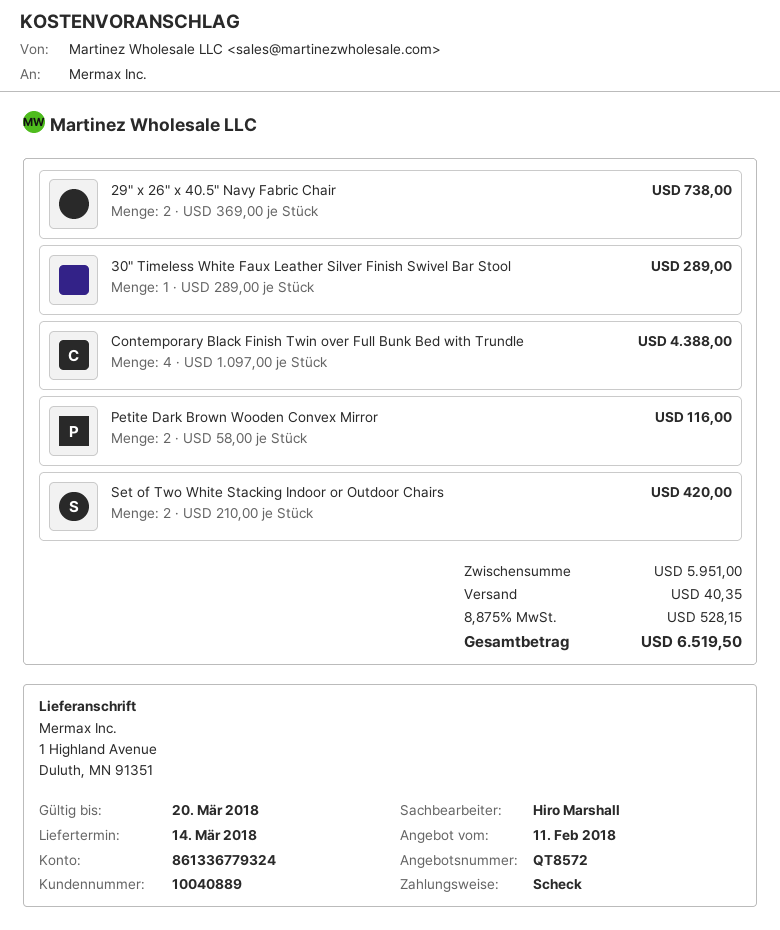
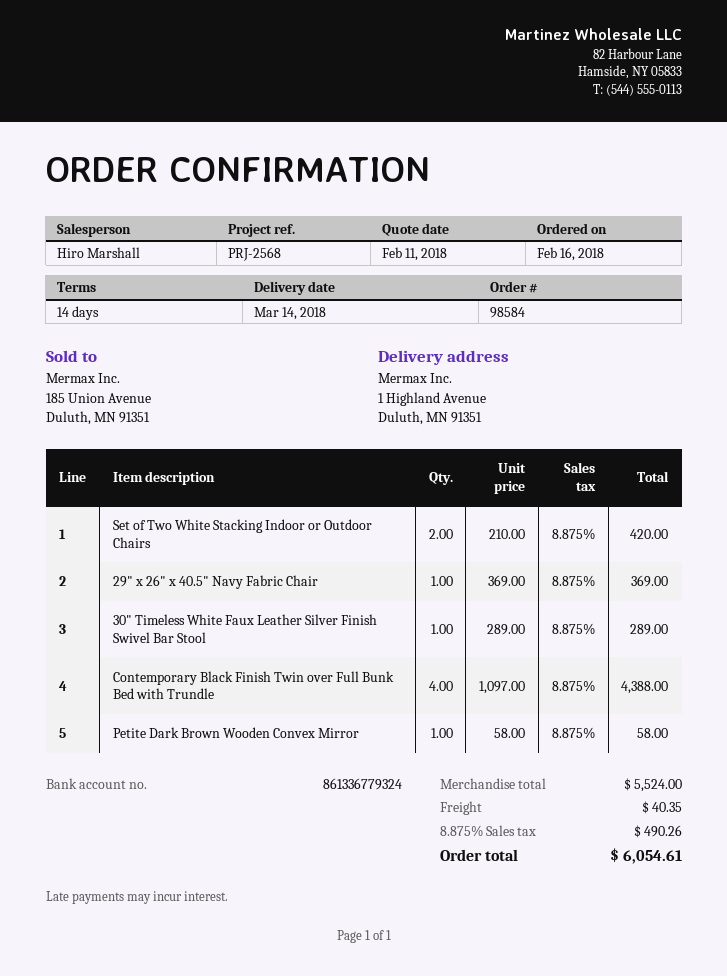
29" x 26" x 40.5" Navy Fabric Chair: 2 x 369.00 = 738.00 -> 1 x 369.00 = 369.00
Petite Dark Brown Wooden Convex Mirror: 2 x 58.00 = 116.00 -> 1 x 58.00 = 58.00
subtotal: 5951.00 -> 5524.00
tax: 8.875% = 528.15 -> 8.875% = 490.26
total: 6519.50 -> 6054.61

